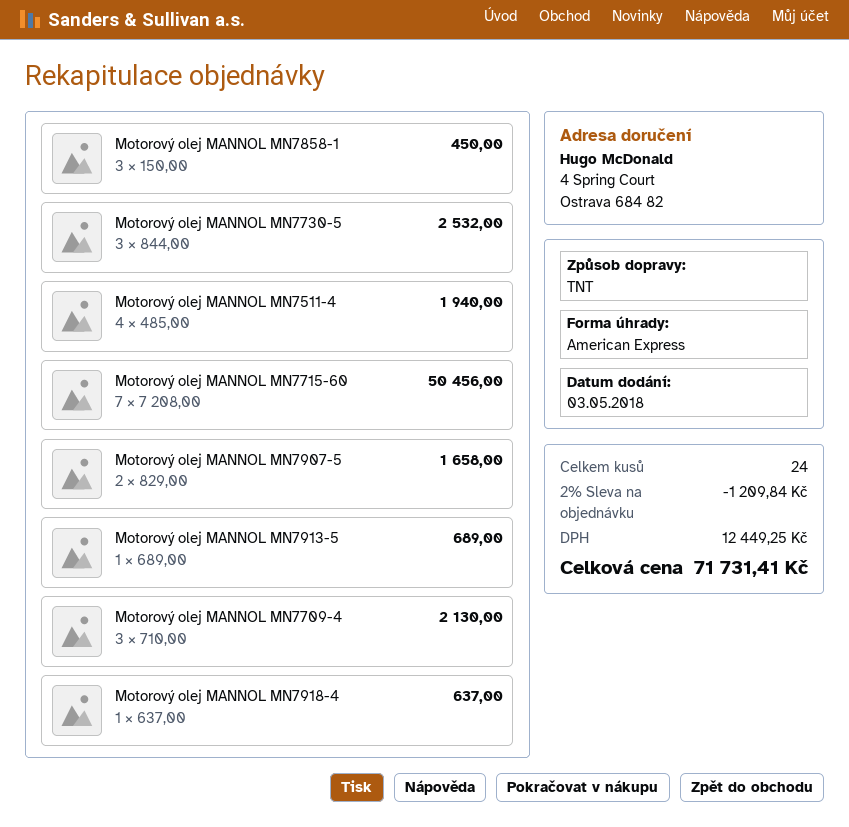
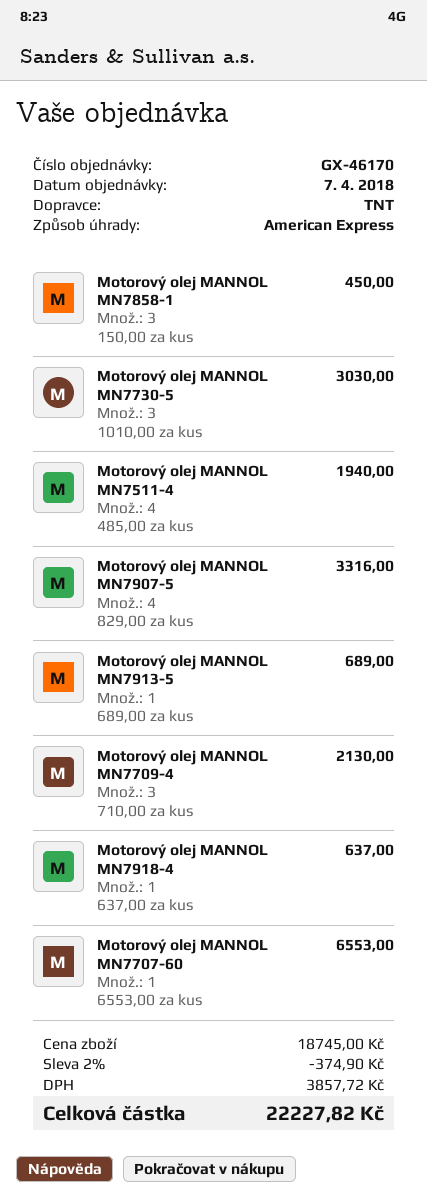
Motorový olej MANNOL MN7730-5: 3 x 844.00 = 2532.00 -> 3 x 1010.00 = 3030.00
Motorový olej MANNOL MN7715-60: 7 x 7208.00 = 50456.00 -> none
Motorový olej MANNOL MN7907-5: 2 x 829.00 = 1658.00 -> 4 x 829.00 = 3316.00
Motorový olej MANNOL MN7707-60: none -> 1 x 6553.00 = 6553.00
discount: 2% = 1209.84 -> 2% = 374.90
tax: 12449.25 -> 3857.72
total: 71731.41 -> 22227.82

